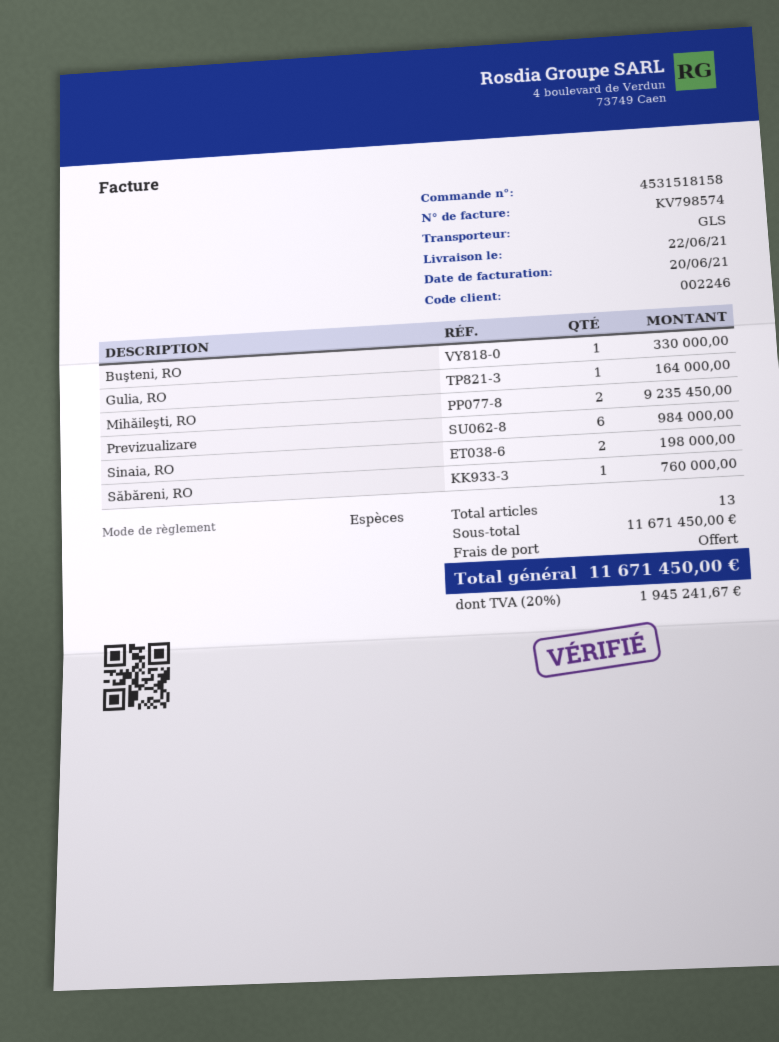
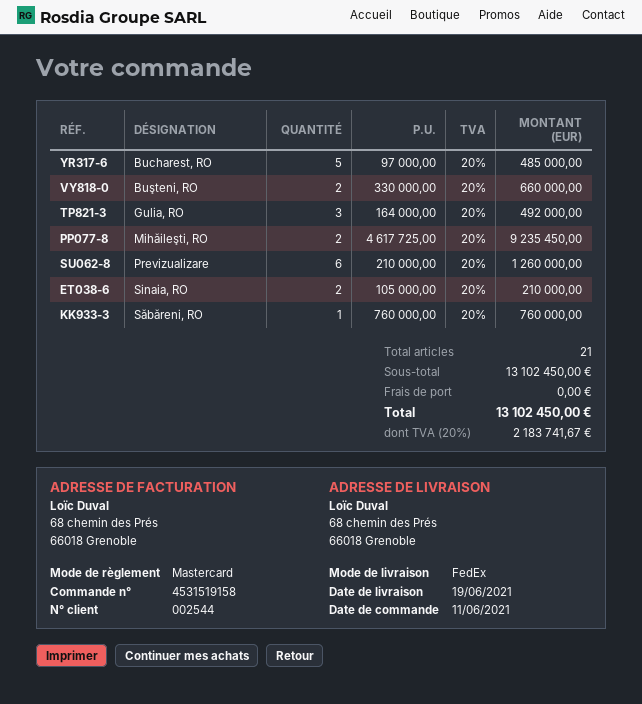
order number: 4531518158 -> 4531519158
delivery date: 2021-06-22 -> 2021-06-19
customer number: 002246 -> 002544
payment method: cash -> Mastercard
shipping method: GLS -> FedEx
Buşteni, RO: 1 for 330000.00 -> 2 for 660000.00
Gulia, RO: 1 for 164000.00 -> 3 for 492000.00
Previzualizare: 6 for 984000.00 -> 6 for 1260000.00
Sinaia, RO: 2 for 198000.00 -> 2 for 210000.00
Bucharest, RO: none -> 5 for 485000.00
total quantity: 13 -> 21
subtotal: 11671450.00 -> 13102450.00
tax: 20% = 1945241.67 -> 20% = 2183741.67
total: 11671450.00 -> 13102450.00

